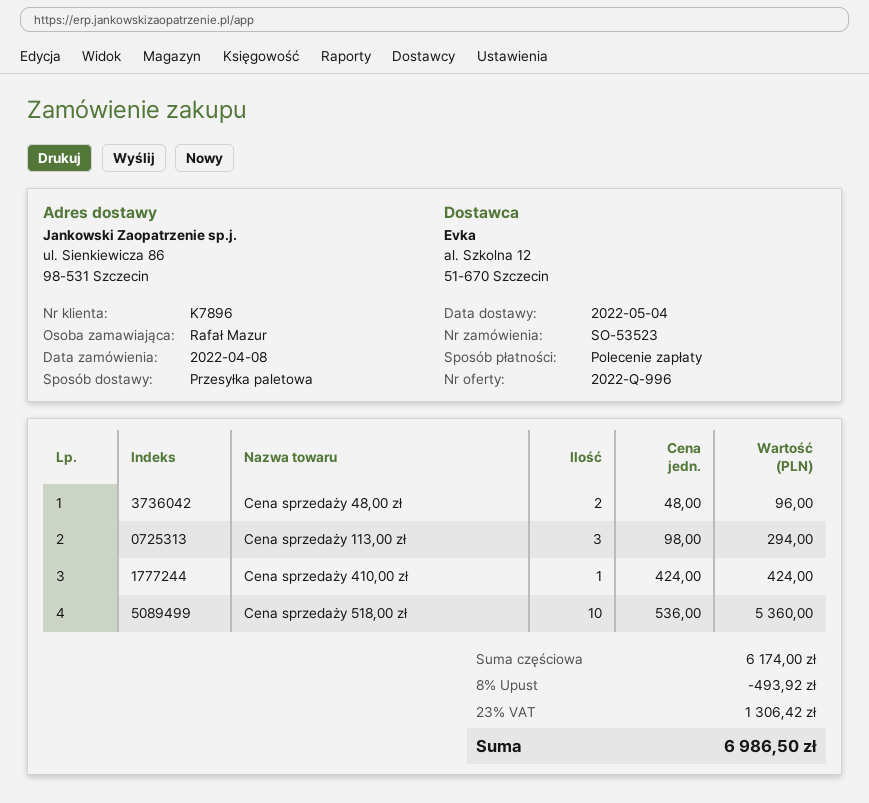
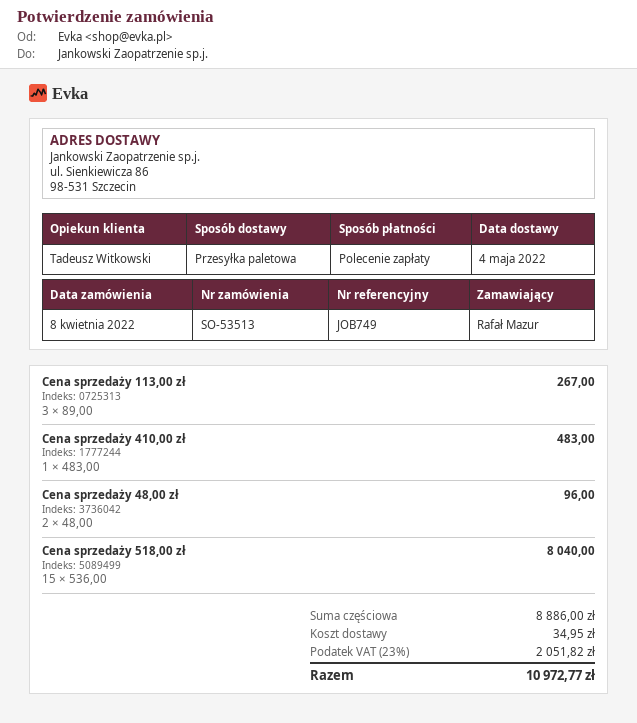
order number: SO-53523 -> SO-53513
Cena sprzedaży 113,00 zł: 3 x 98.00 = 294.00 -> 3 x 89.00 = 267.00
Cena sprzedaży 410,00 zł: 1 x 424.00 = 424.00 -> 1 x 483.00 = 483.00
Cena sprzedaży 518,00 zł: 10 x 536.00 = 5360.00 -> 15 x 536.00 = 8040.00
subtotal: 6174.00 -> 8886.00
discount: 8% = 493.92 -> none
shipping: none -> 34.95
tax: 23% = 1306.42 -> 23% = 2051.82
total: 6986.50 -> 10972.77

